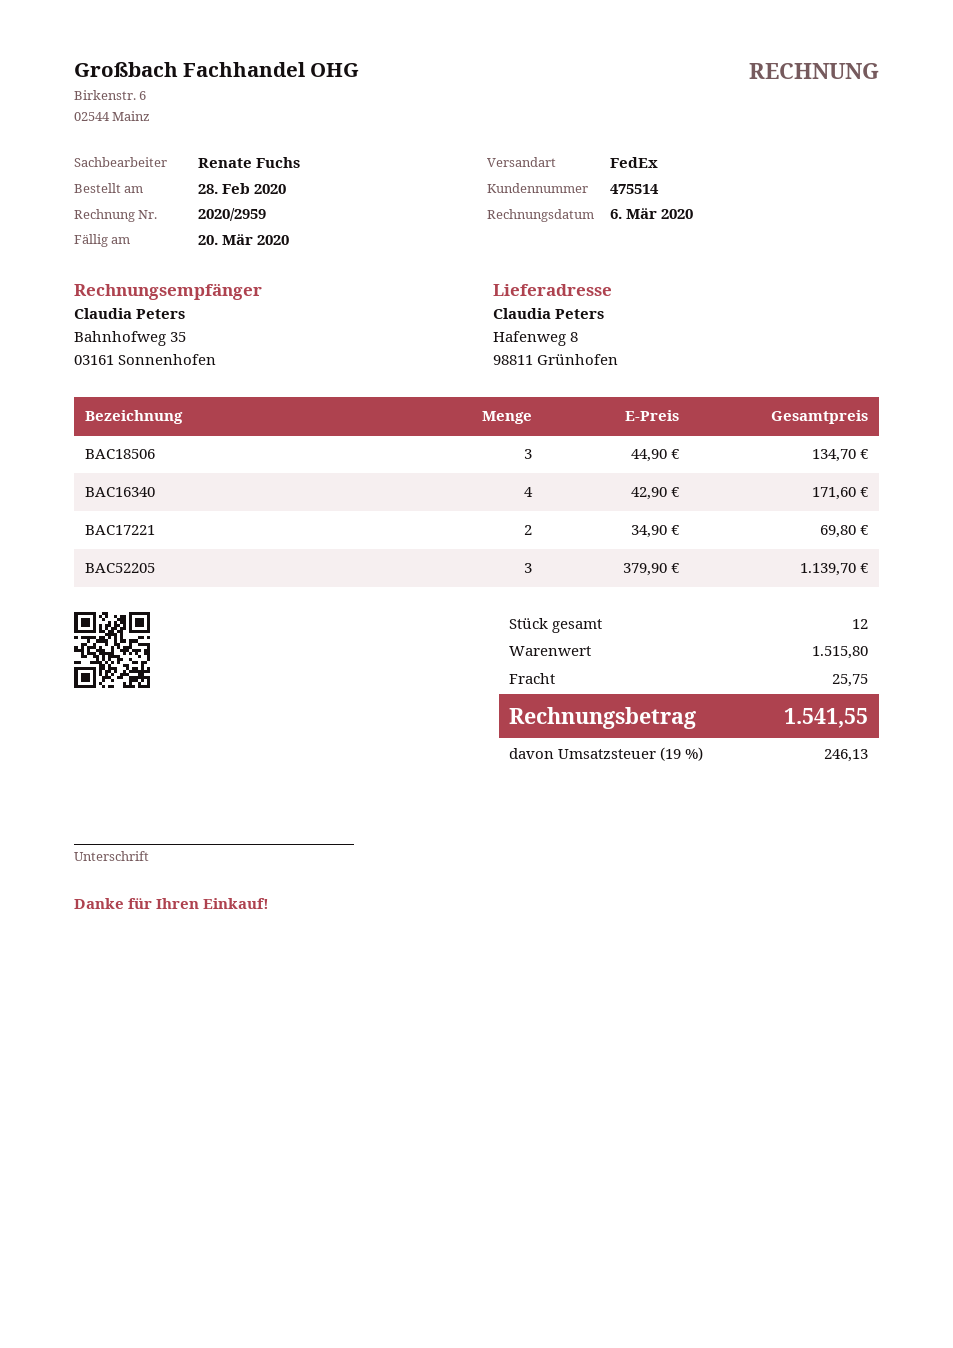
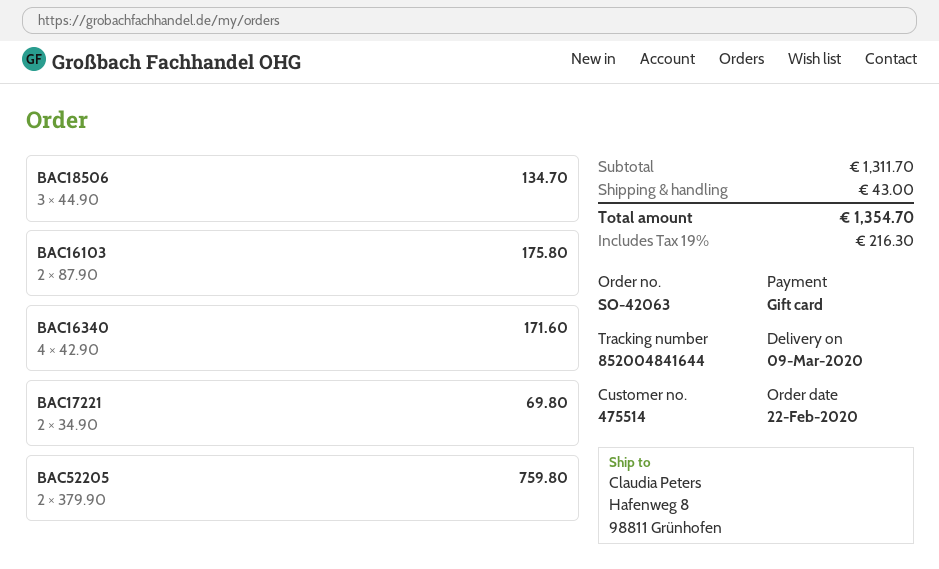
order date: 2020-02-28 -> 2020-02-22
BAC52205: 3 x 379.90 = 1139.70 -> 2 x 379.90 = 759.80
BAC16103: none -> 2 x 87.90 = 175.80
subtotal: 1515.80 -> 1311.70
shipping: 25.75 -> 43.00
tax: 19% = 246.13 -> 19% = 216.30
total: 1541.55 -> 1354.70

